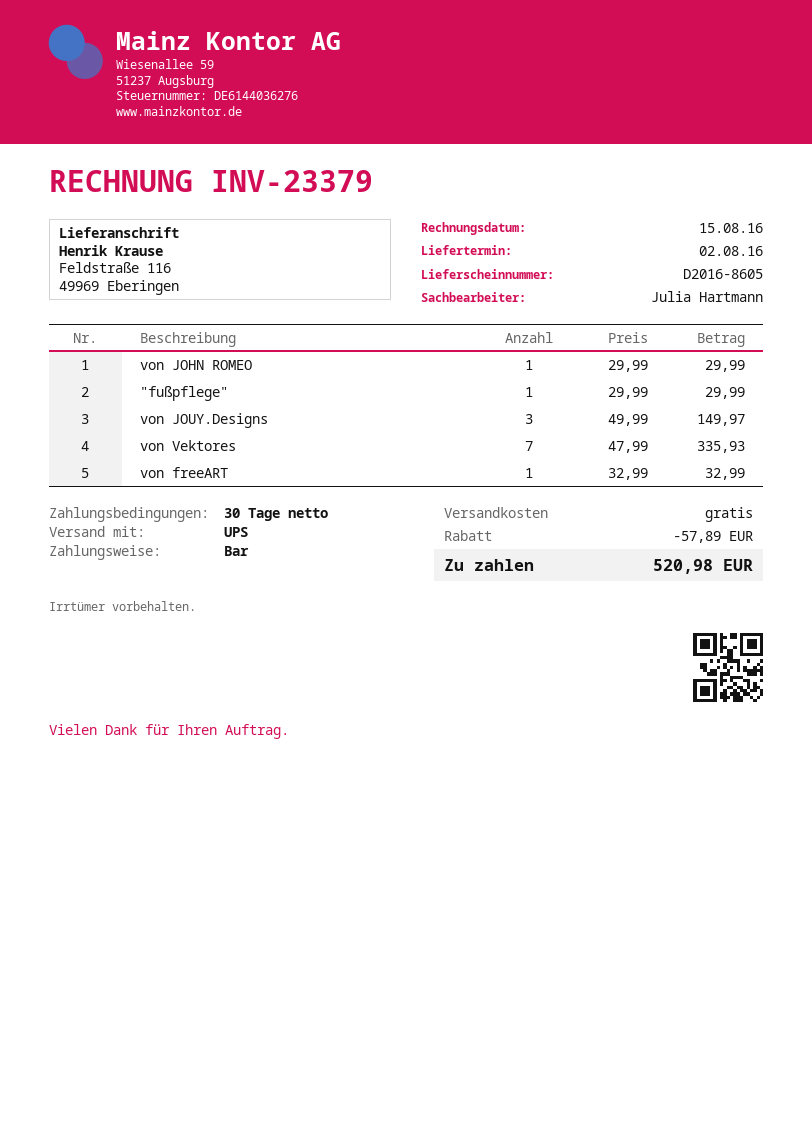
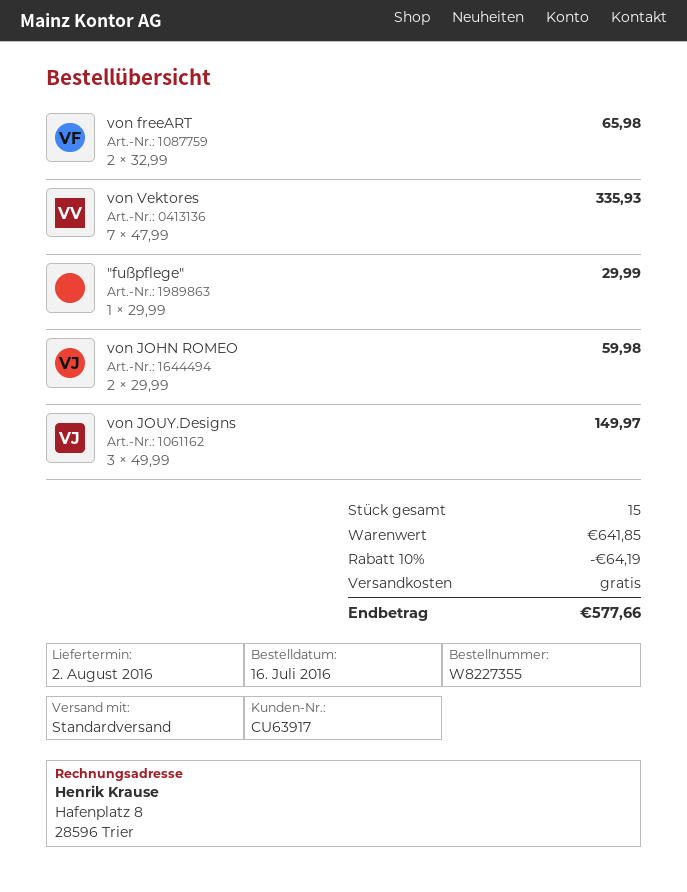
shipping method: UPS -> standard
von JOHN ROMEO: 1 x 29.99 = 29.99 -> 2 x 29.99 = 59.98
von freeART: 1 x 32.99 = 32.99 -> 2 x 32.99 = 65.98
discount: 57.89 -> 64.19
total: 520.98 -> 577.66

